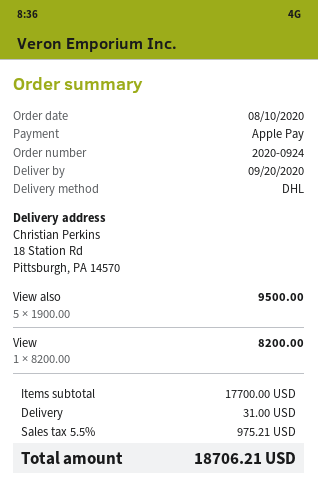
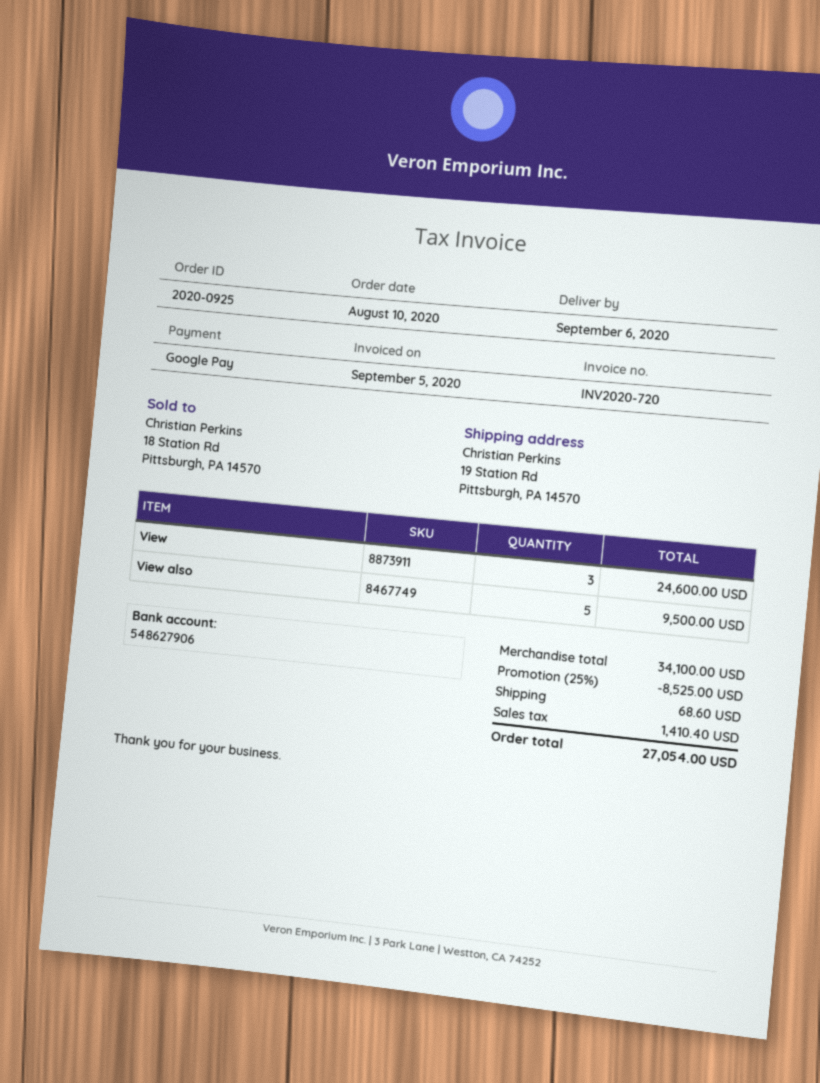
order number: 2020-0924 -> 2020-0925
delivery date: 2020-09-20 -> 2020-09-06
payment method: Apple Pay -> Google Pay
ship to: 18 Station Rd, Pittsburgh, PA 14570 -> 19 Station Rd, Pittsburgh, PA 14570
View: 1 for 8200.00 -> 3 for 24600.00
subtotal: 17700.00 -> 34100.00
discount: none -> 25% = 8525.00
shipping: 31.00 -> 68.60
tax: 975.21 -> 1410.40
total: 18706.21 -> 27054.00

